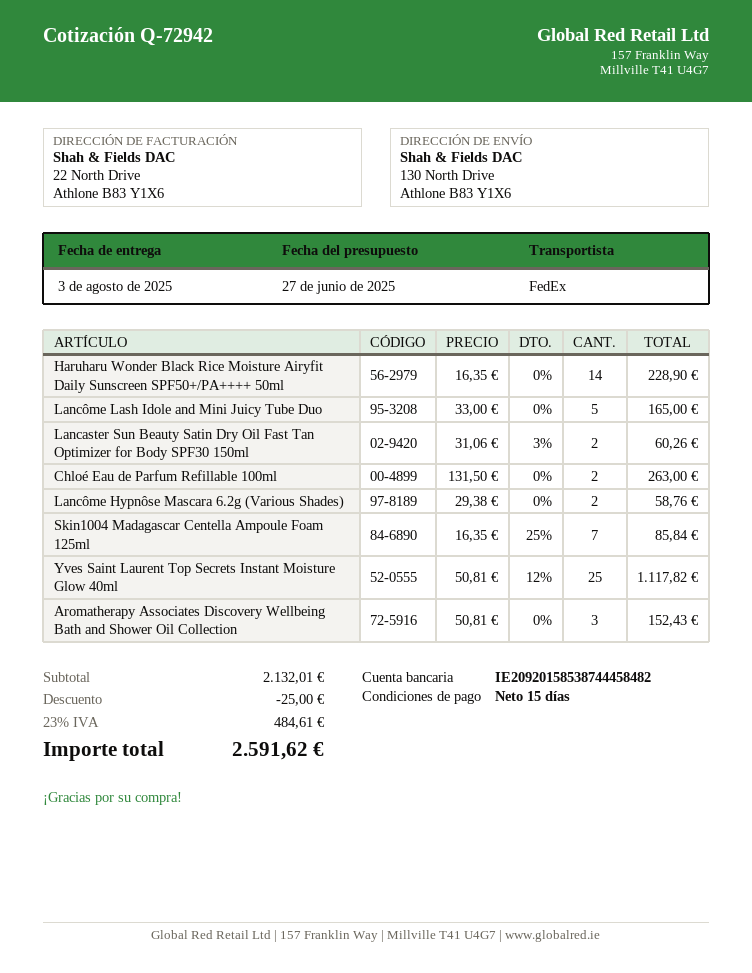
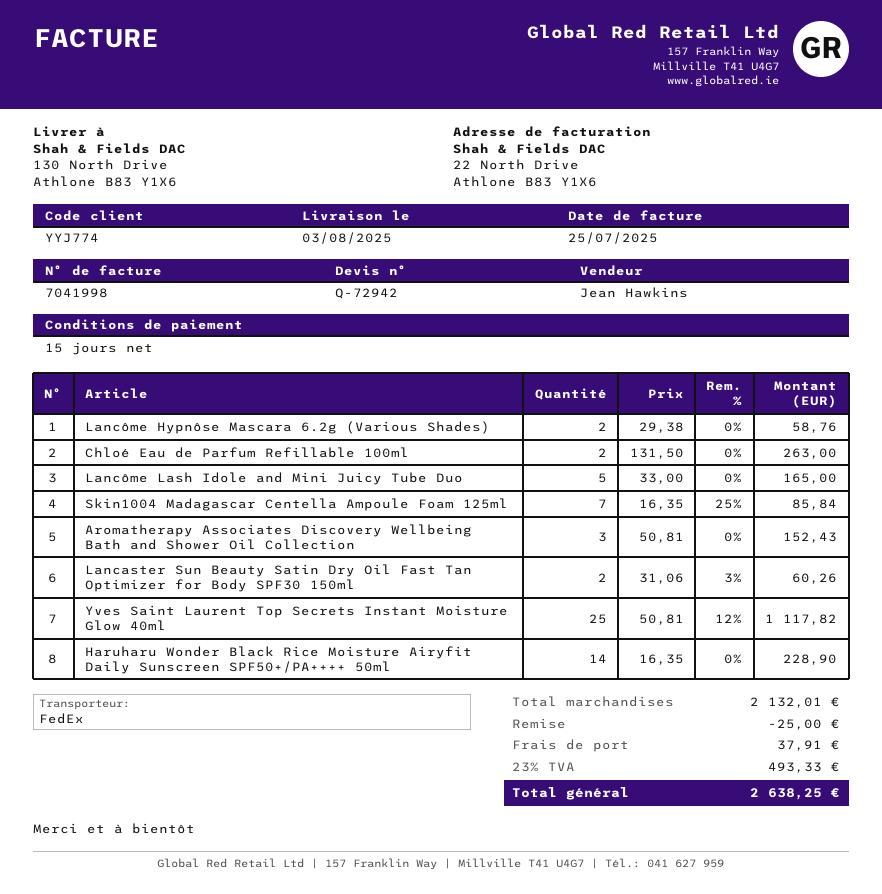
shipping: none -> 37.91
tax: 23% = 484.61 -> 23% = 493.33
total: 2591.62 -> 2638.25

